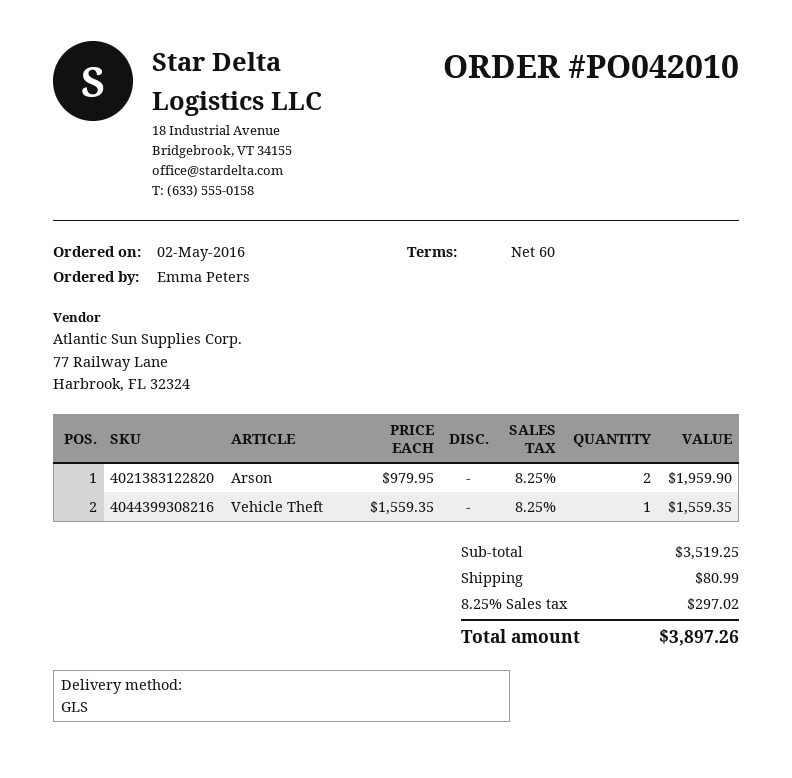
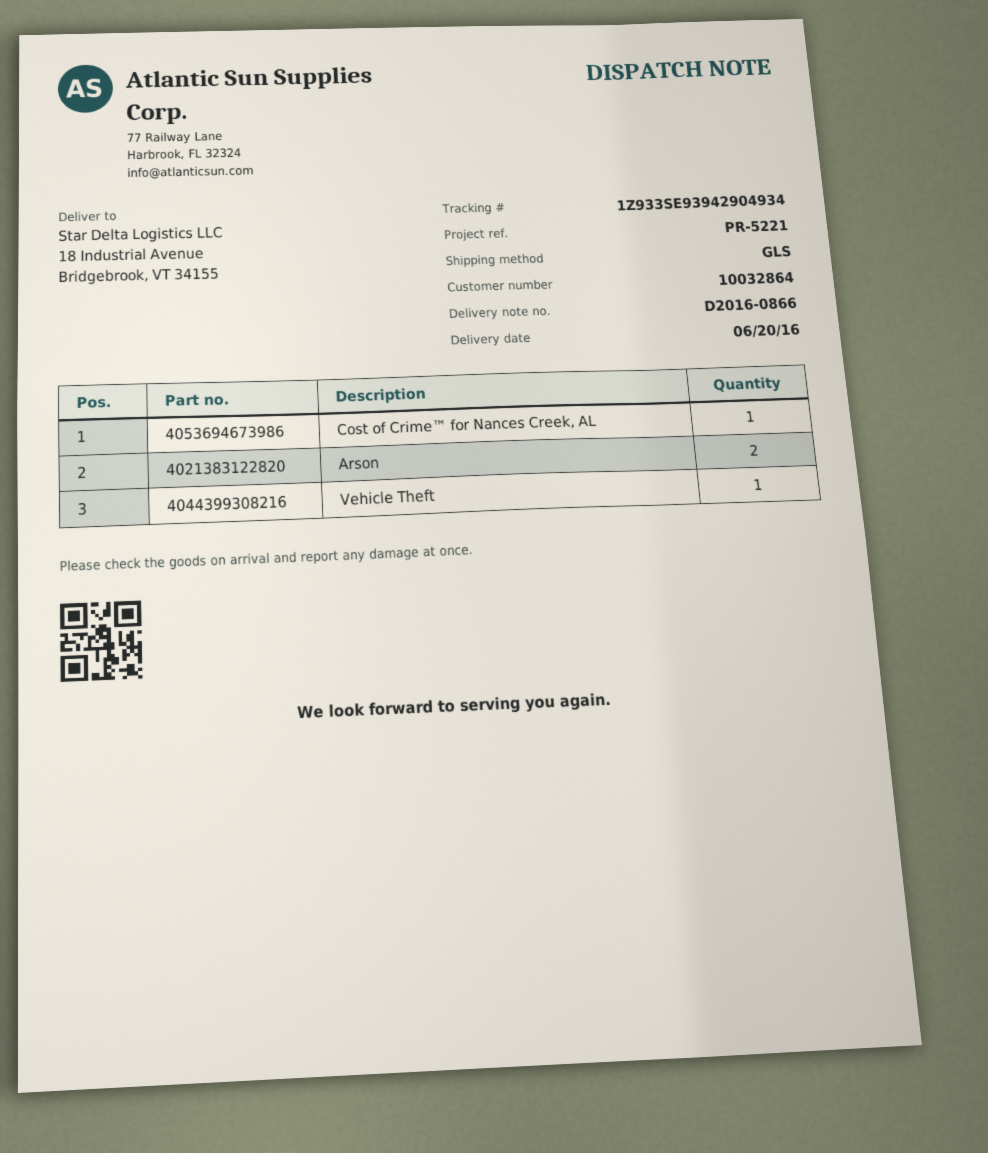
Cost of Crime™ for Nances Creek, AL: none -> 1

